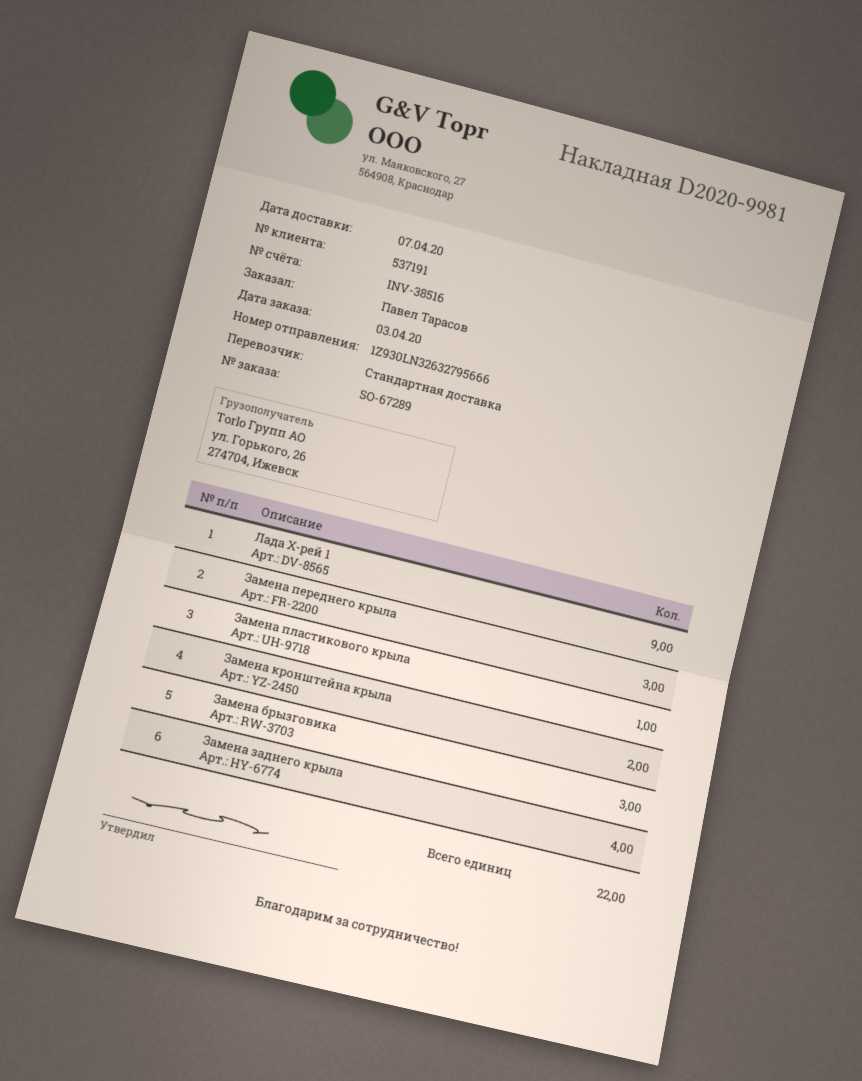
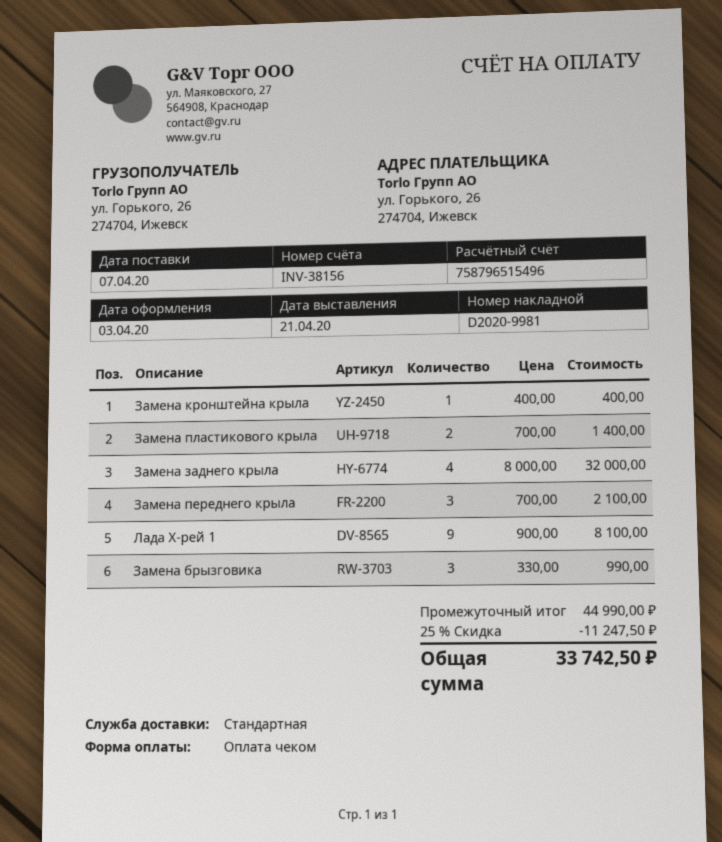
invoice number: INV-38516 -> INV-38156
Замена пластикового крыла: 1 -> 2
Замена кронштейна крыла: 2 -> 1

